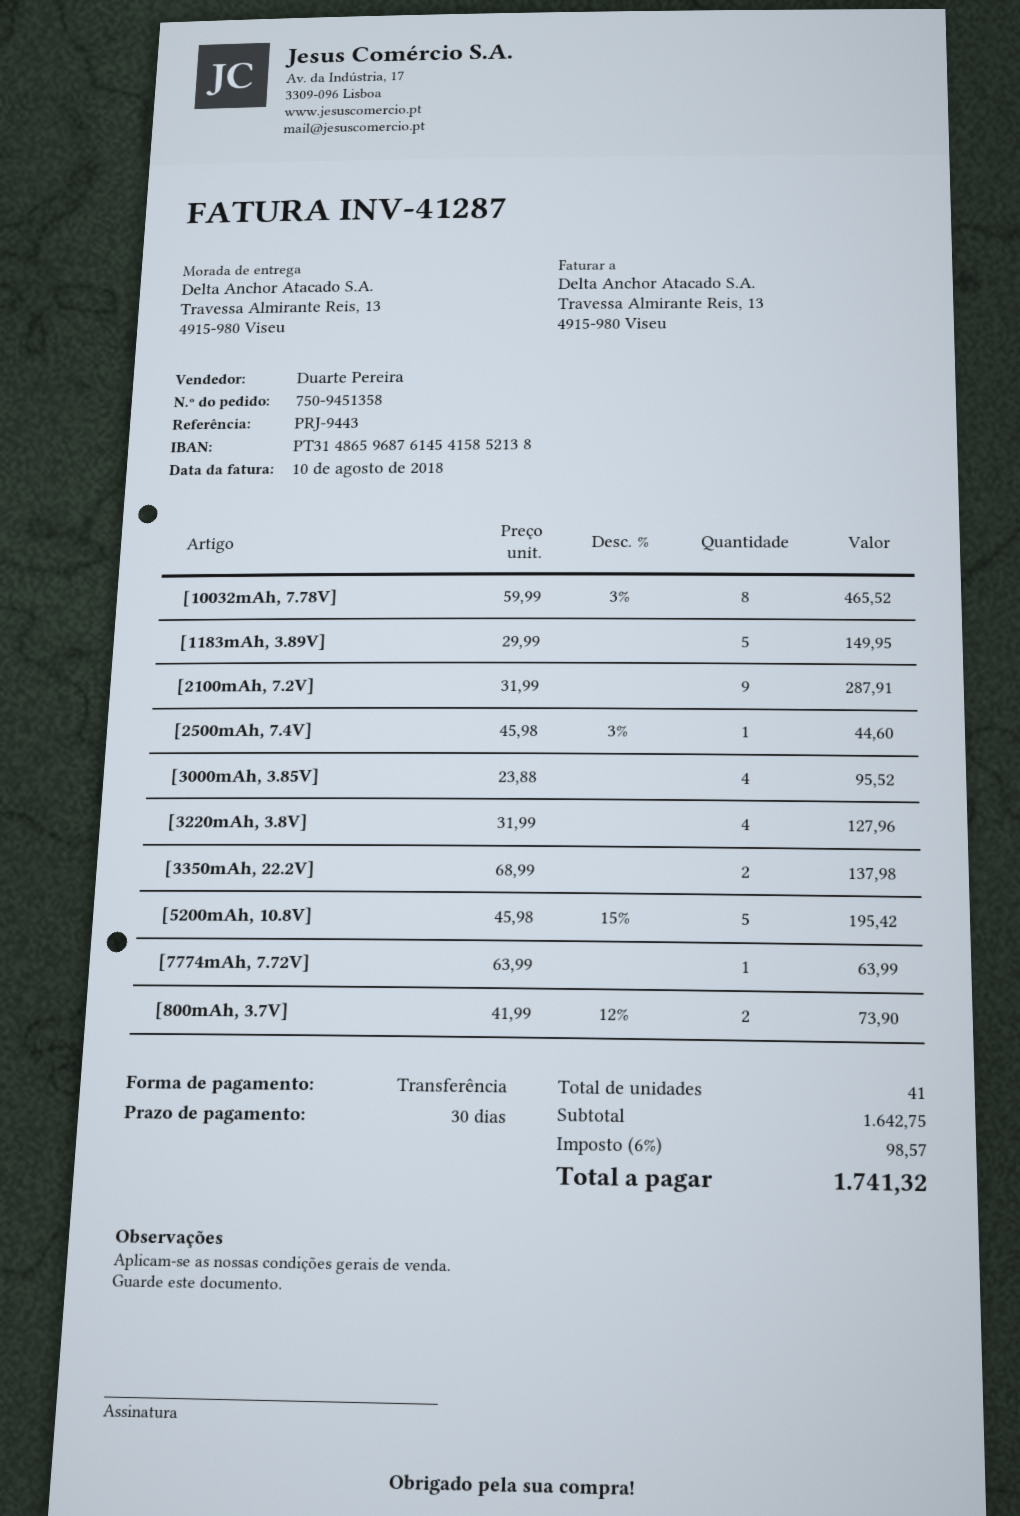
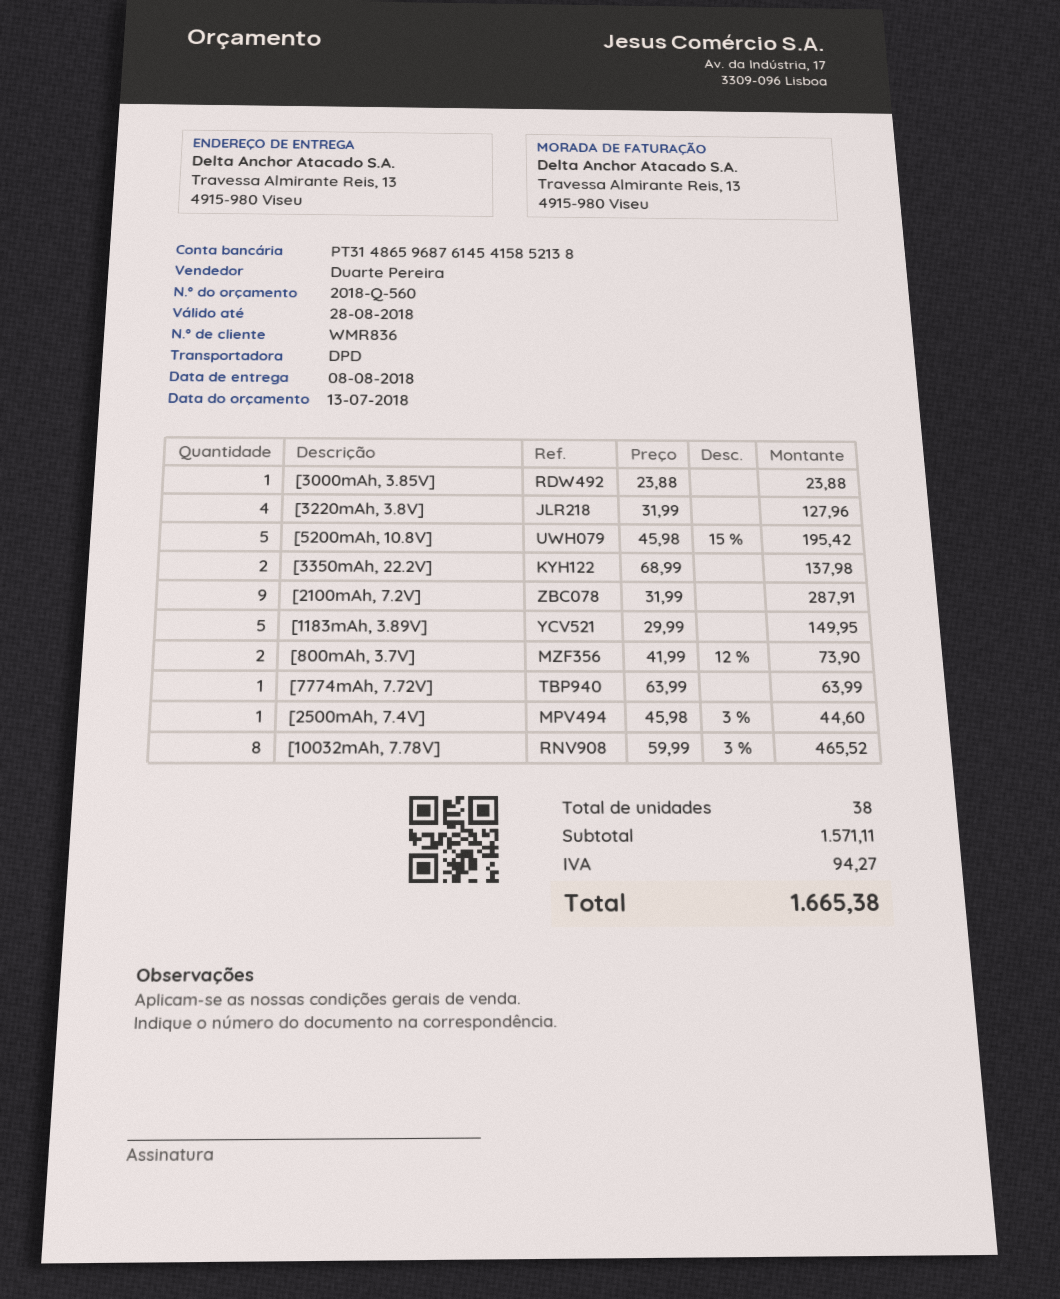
[3000mAh, 3.85V]: 4 x 23.88 = 95.52 -> 1 x 23.88 = 23.88
total quantity: 41 -> 38
subtotal: 1642.75 -> 1571.11
tax: 98.57 -> 94.27
total: 1741.32 -> 1665.38

